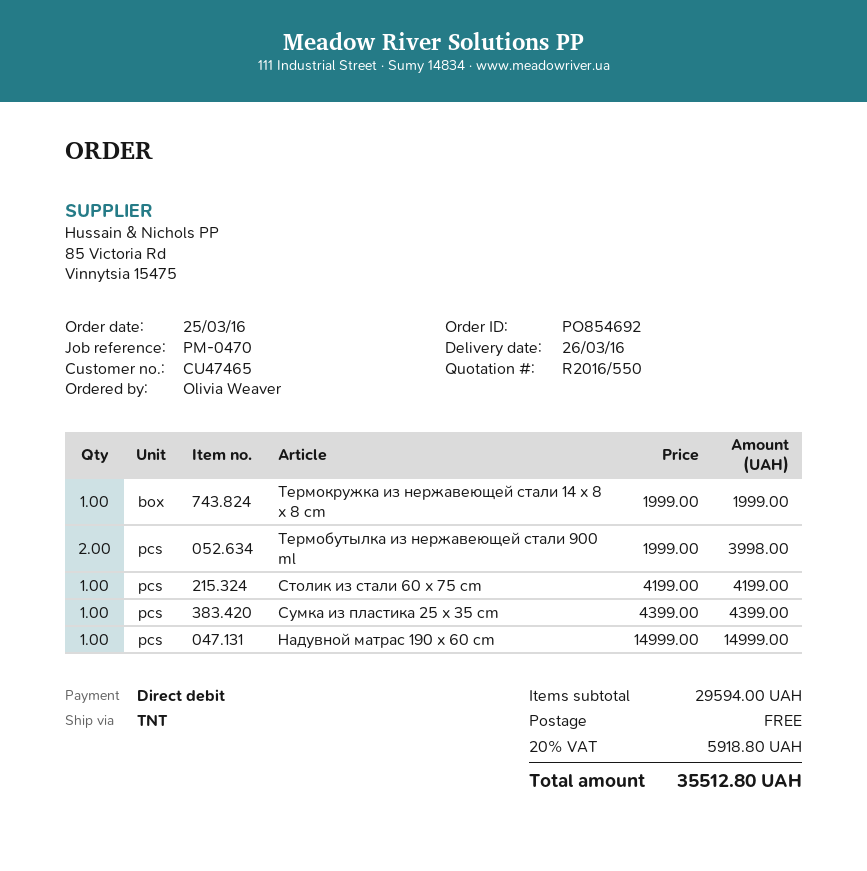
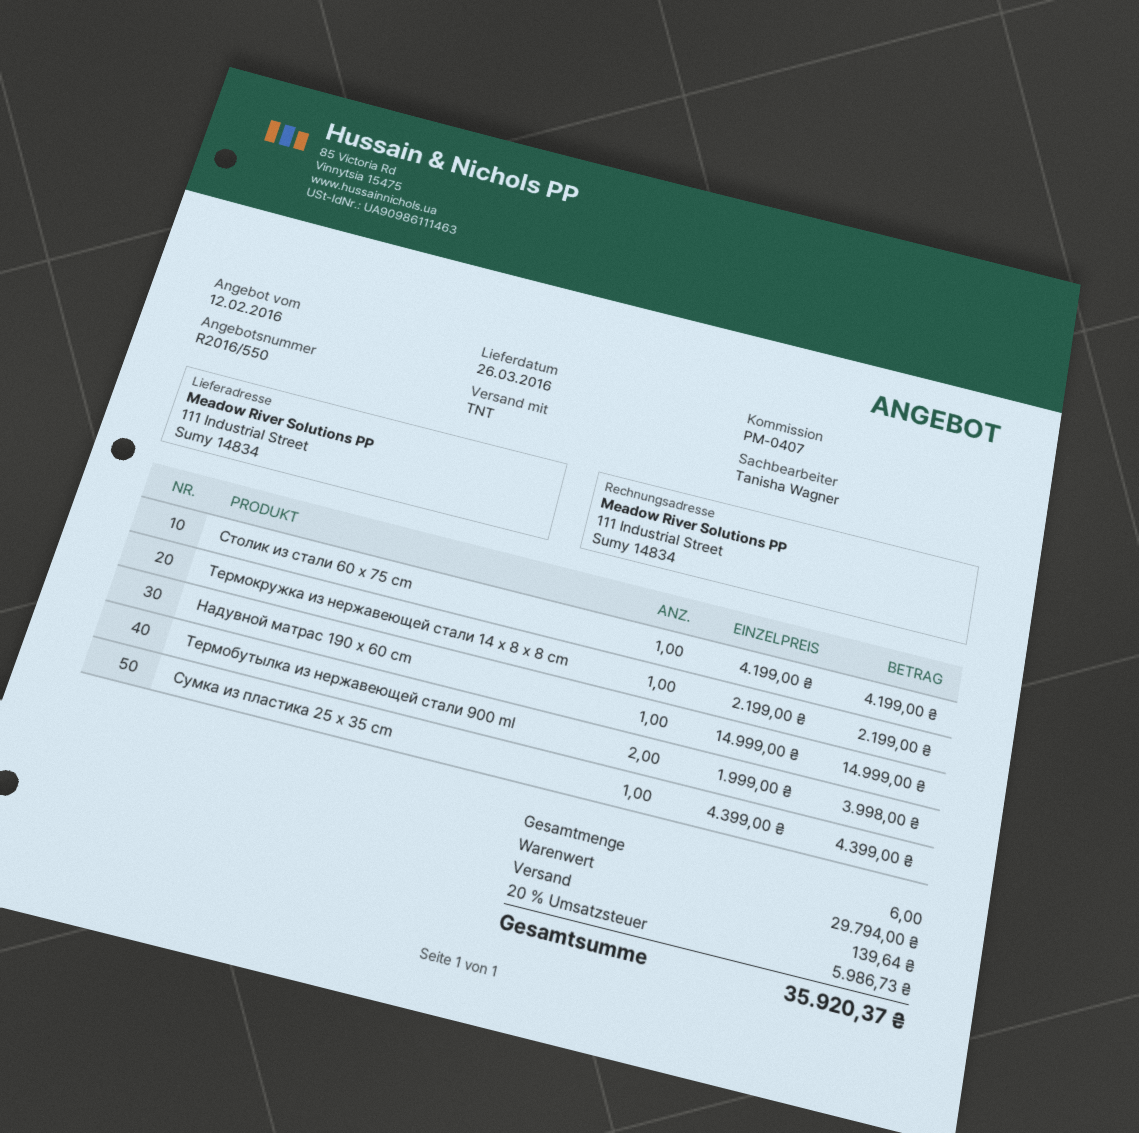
reference: PM-0470 -> PM-0407
Термокружка из нержавеющей стали 14 x 8 x 8 cm: 1 x 1999.00 = 1999.00 -> 1 x 2199.00 = 2199.00
subtotal: 29594.00 -> 29794.00
shipping: 0.00 -> 139.64
tax: 20% = 5918.80 -> 20% = 5986.73
total: 35512.80 -> 35920.37

